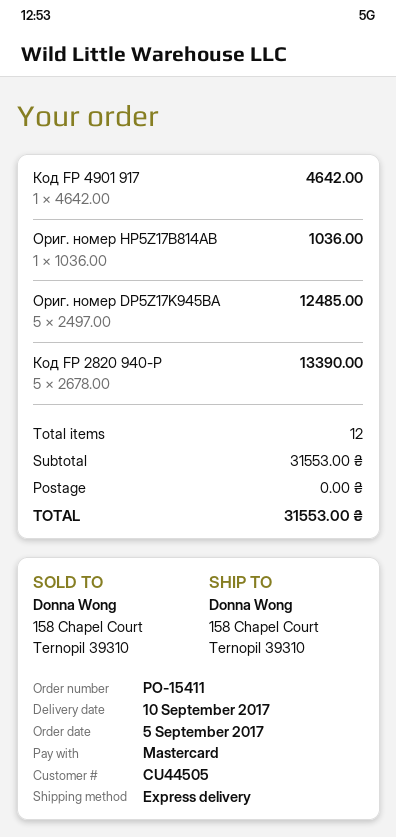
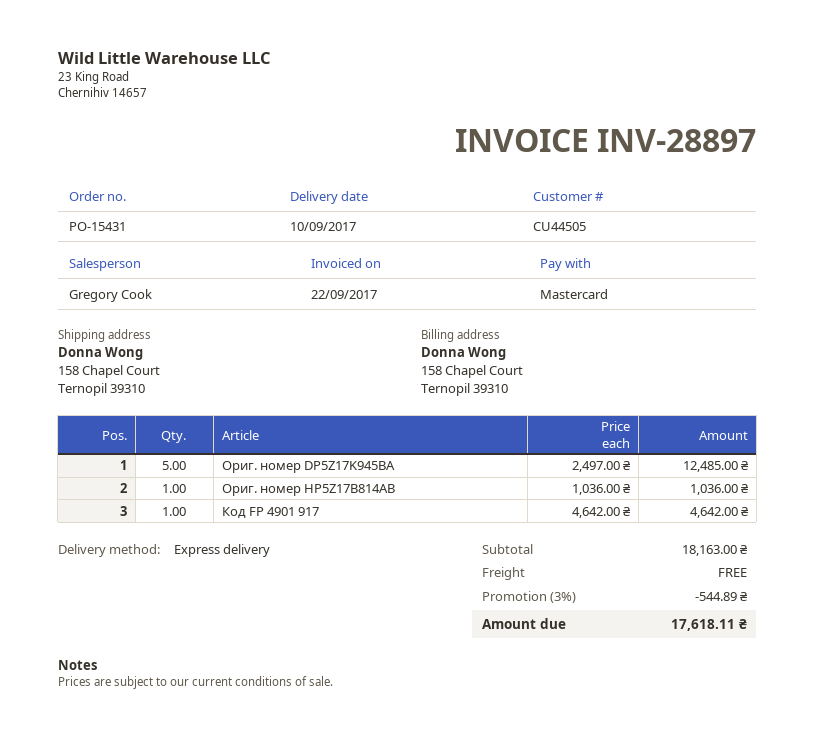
order number: PO-15411 -> PO-15431
Код FP 2820 940-P: 5 x 2678.00 = 13390.00 -> none
subtotal: 31553.00 -> 18163.00
discount: none -> 3% = 544.89
total: 31553.00 -> 17618.11

